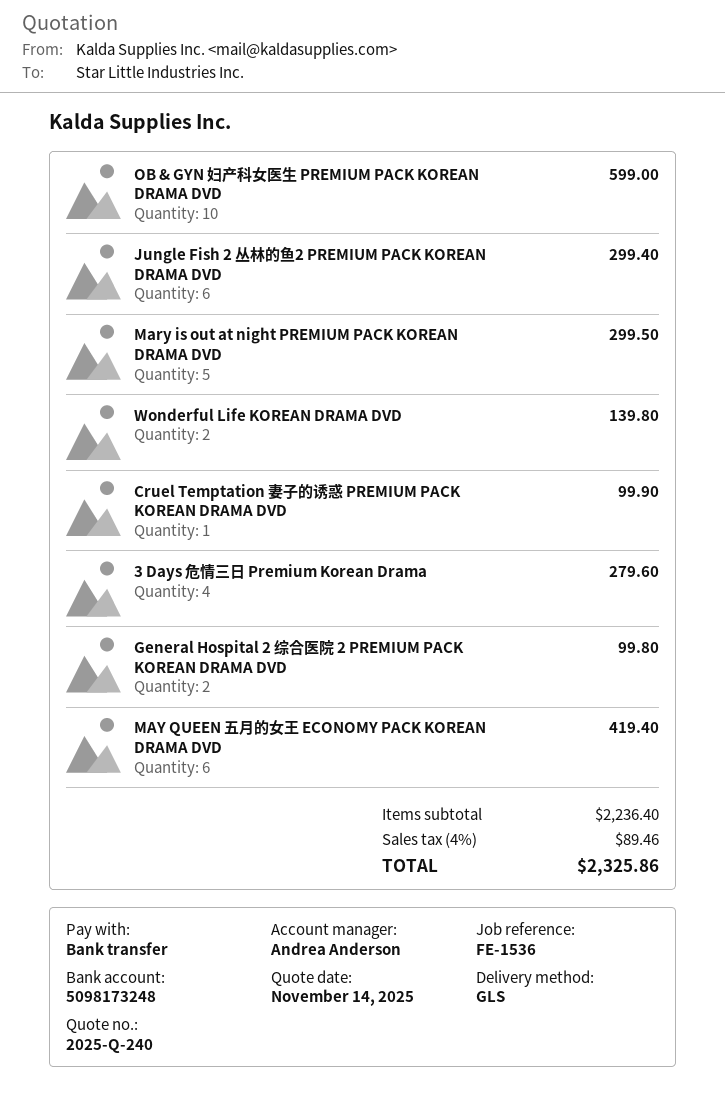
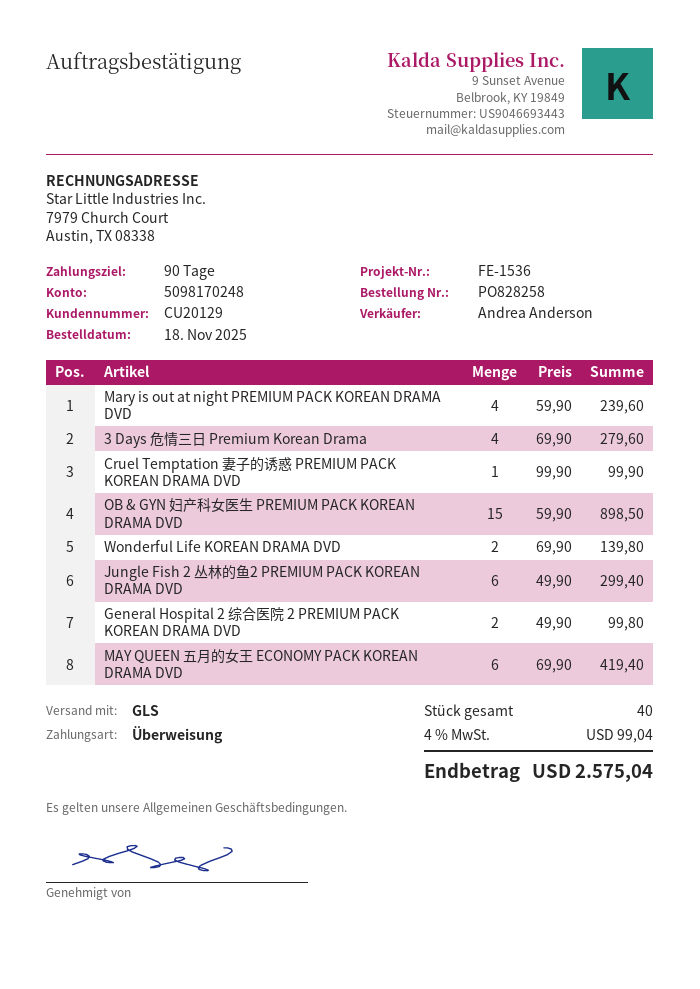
bank account: 5098173248 -> 5098170248
OB & GYN 妇产科女医生 PREMIUM PACK KOREAN DRAMA DVD: 10 for 599.00 -> 15 for 898.50
Mary is out at night PREMIUM PACK KOREAN DRAMA DVD: 5 for 299.50 -> 4 for 239.60
tax: 4% = 89.46 -> 4% = 99.04
total: 2325.86 -> 2575.04

